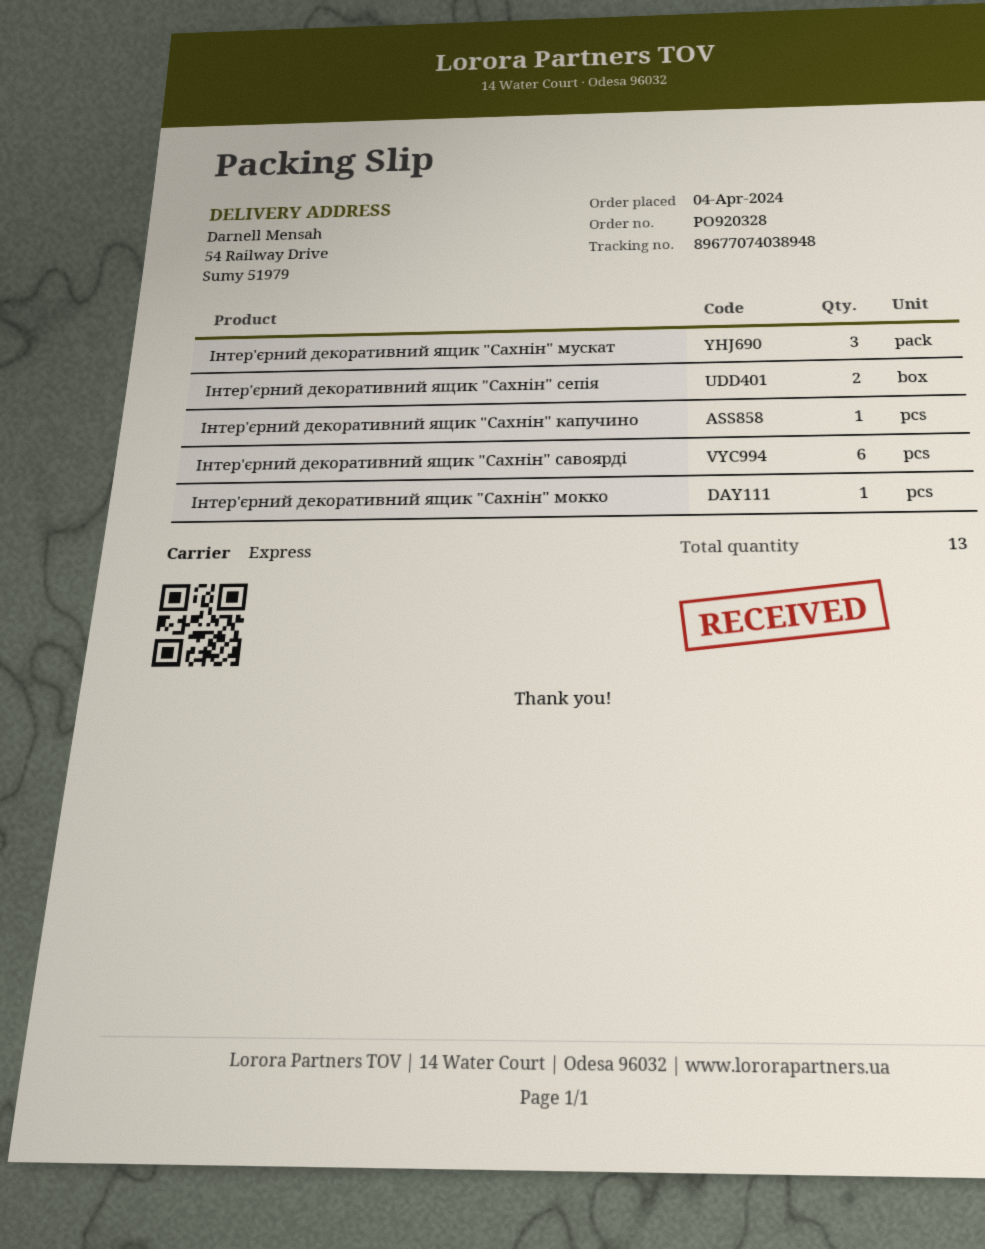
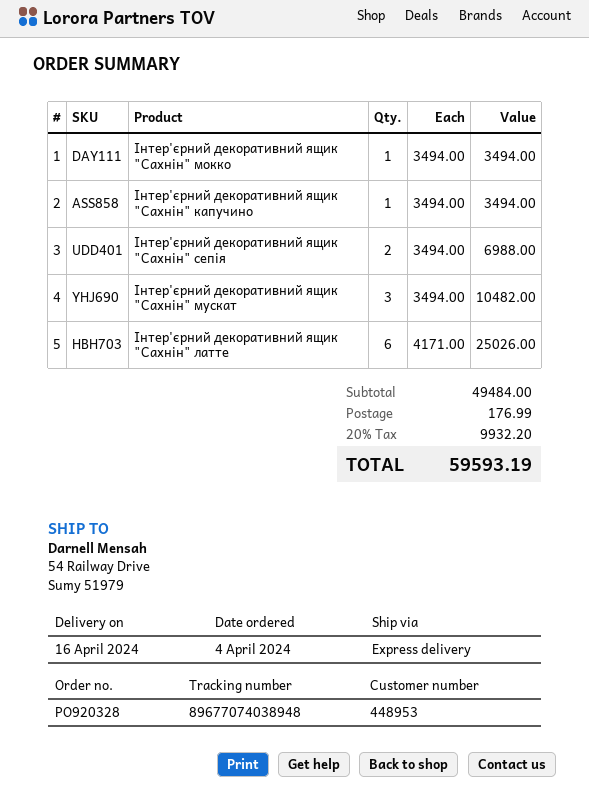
Інтер'єрний декоративний ящик "Сахнін" савоярді: 6 -> none
Інтер'єрний декоративний ящик "Сахнін" латте: none -> 6

